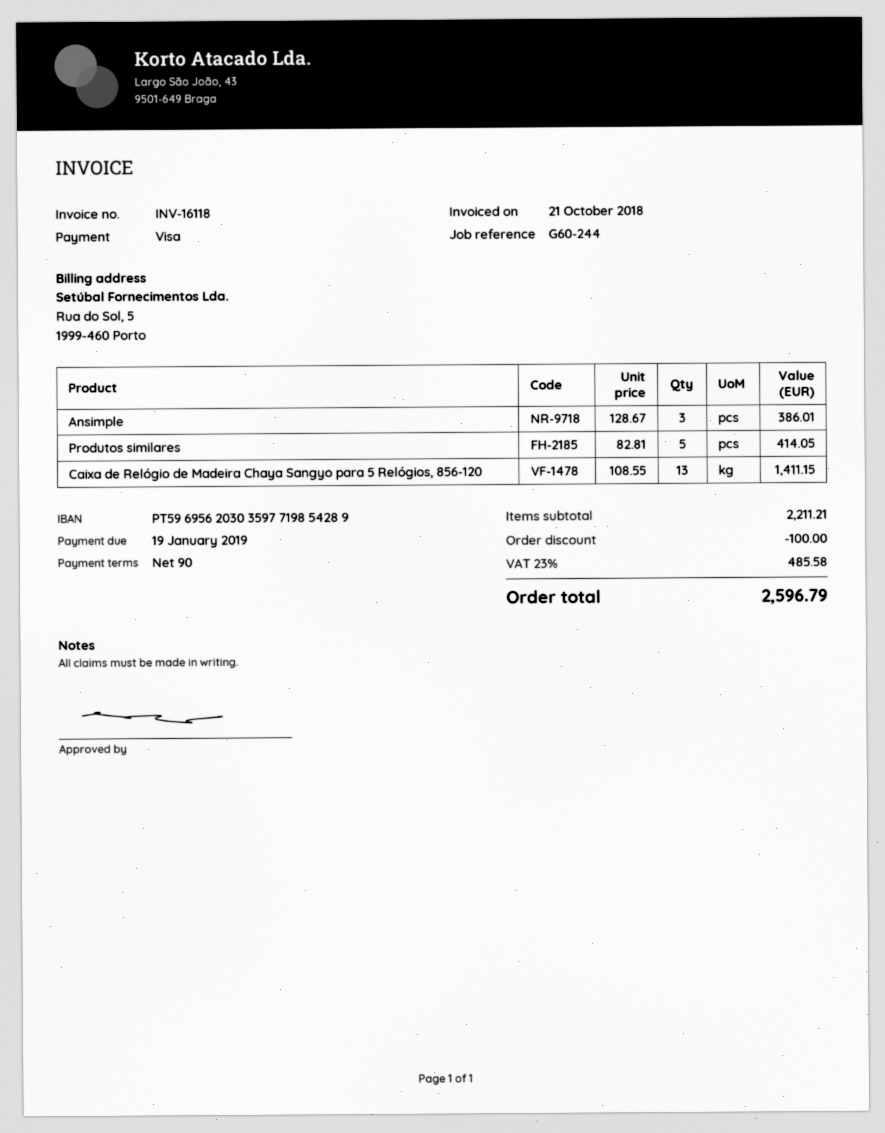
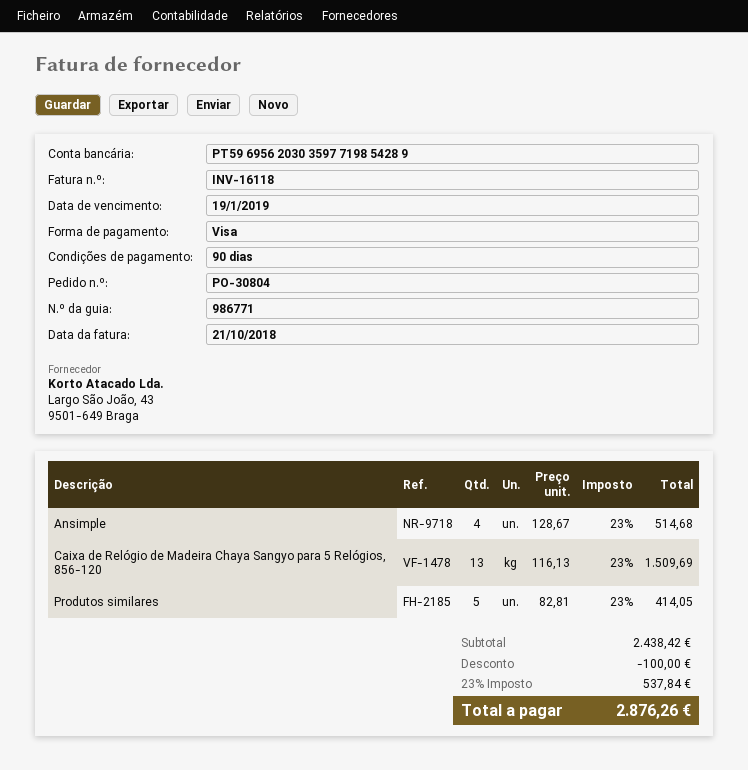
Ansimple: 3 x 128.67 = 386.01 -> 4 x 128.67 = 514.68
Caixa de Relógio de Madeira Chaya Sangyo para 5 Relógios, 856-120: 13 x 108.55 = 1411.15 -> 13 x 116.13 = 1509.69
subtotal: 2211.21 -> 2438.42
tax: 23% = 485.58 -> 23% = 537.84
total: 2596.79 -> 2876.26

